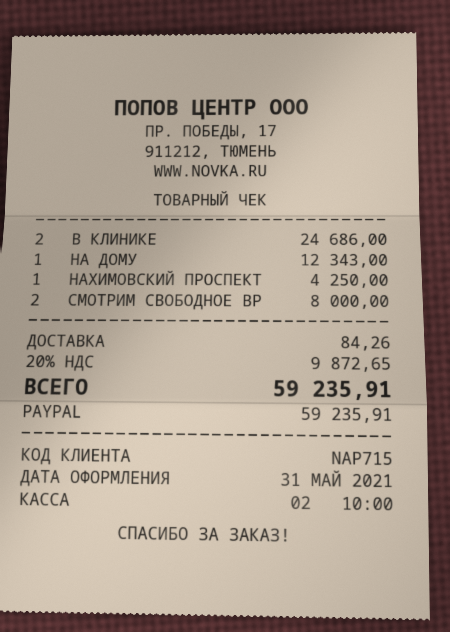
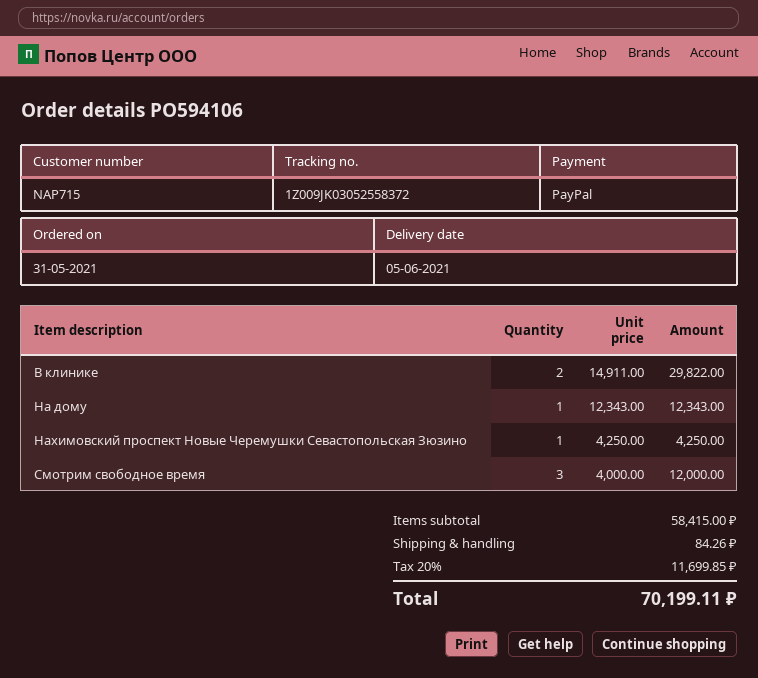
В КЛИНИКЕ: 2 for 24686.00 -> 2 for 29822.00
СМОТРИМ СВОБОДНОЕ ВР: 2 for 8000.00 -> 3 for 12000.00
tax: 20% = 9872.65 -> 20% = 11699.85
total: 59235.91 -> 70199.11

